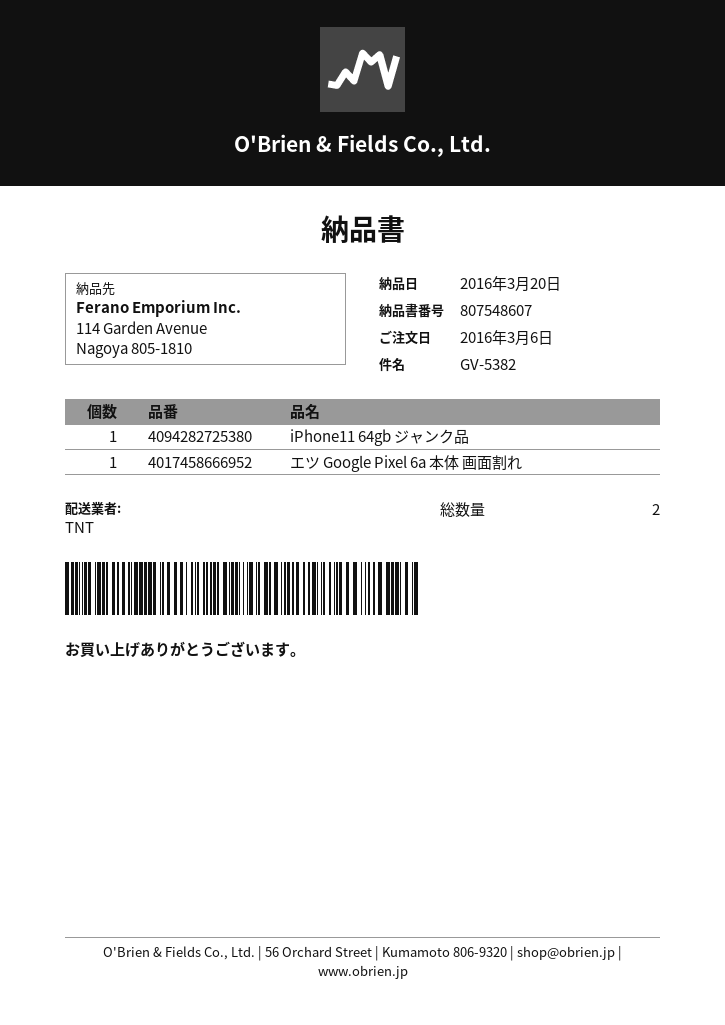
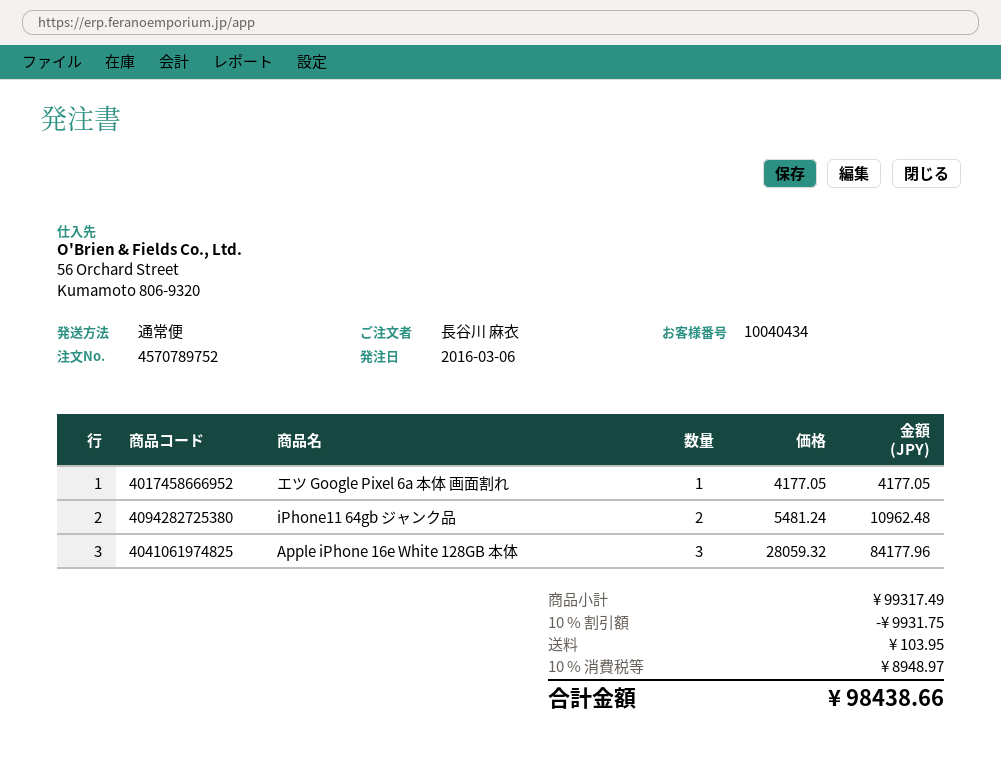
shipping method: TNT -> standard
iPhone11 64gb ジャンク品: 1 -> 2
Apple iPhone 16e White 128GB 本体: none -> 3

